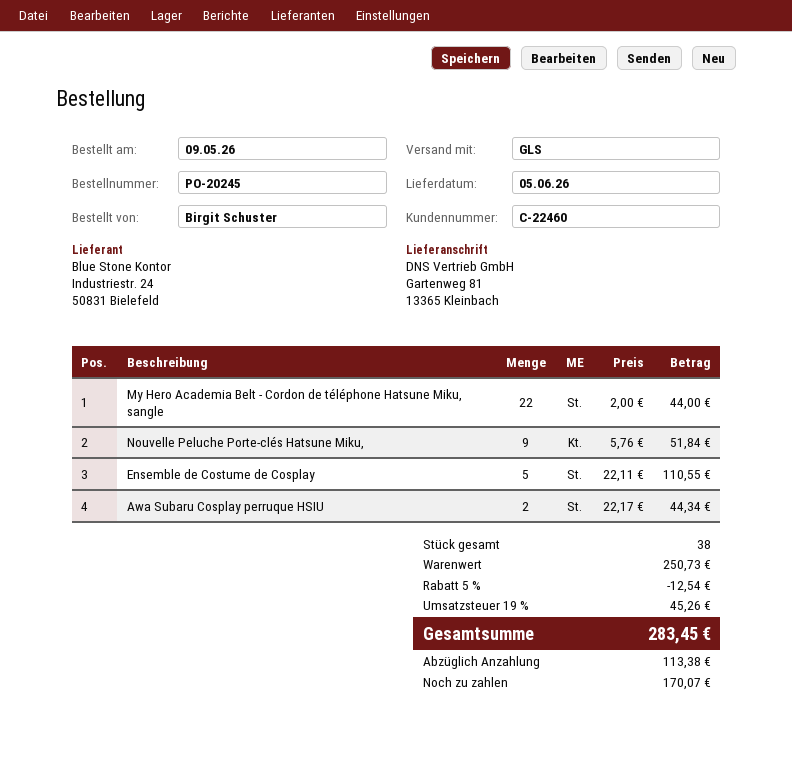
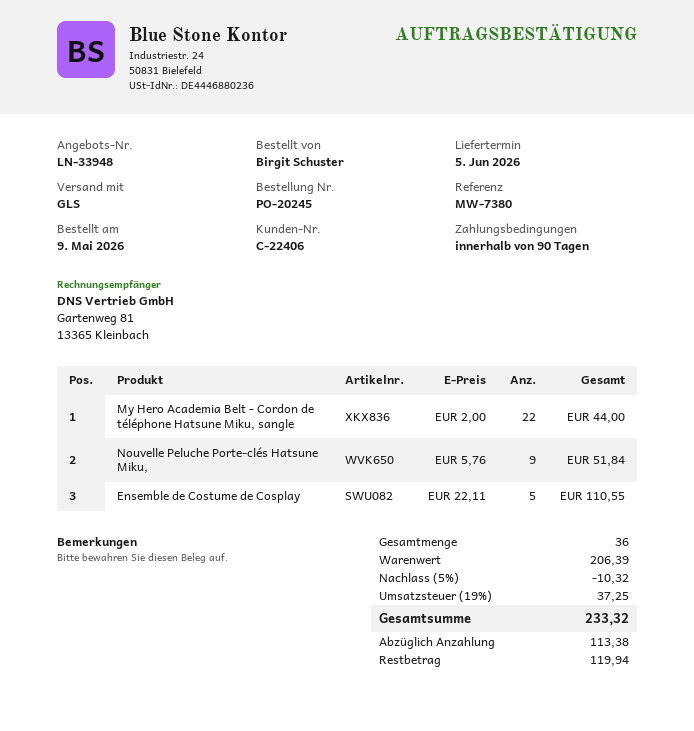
customer number: C-22460 -> C-22406
Awa Subaru Cosplay perruque HSIU: 2 x 22.17 = 44.34 -> none
total quantity: 38 -> 36
subtotal: 250.73 -> 206.39
discount: 5% = 12.54 -> 5% = 10.32
tax: 19% = 45.26 -> 19% = 37.25
total: 283.45 -> 233.32
balance: 170.07 -> 119.94

